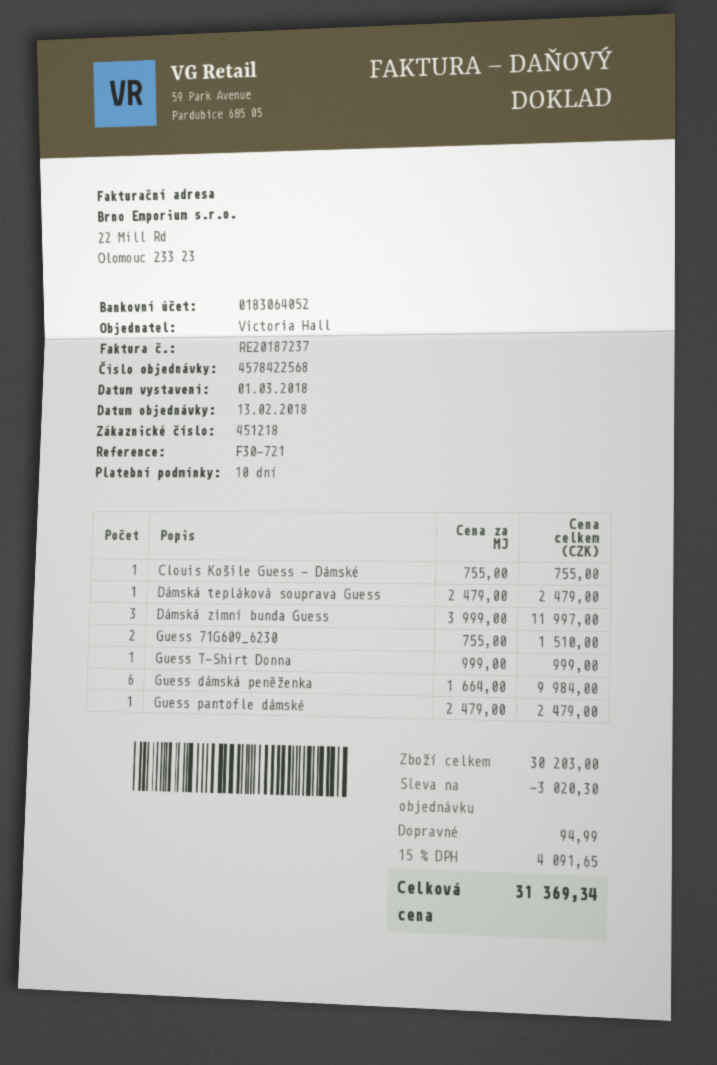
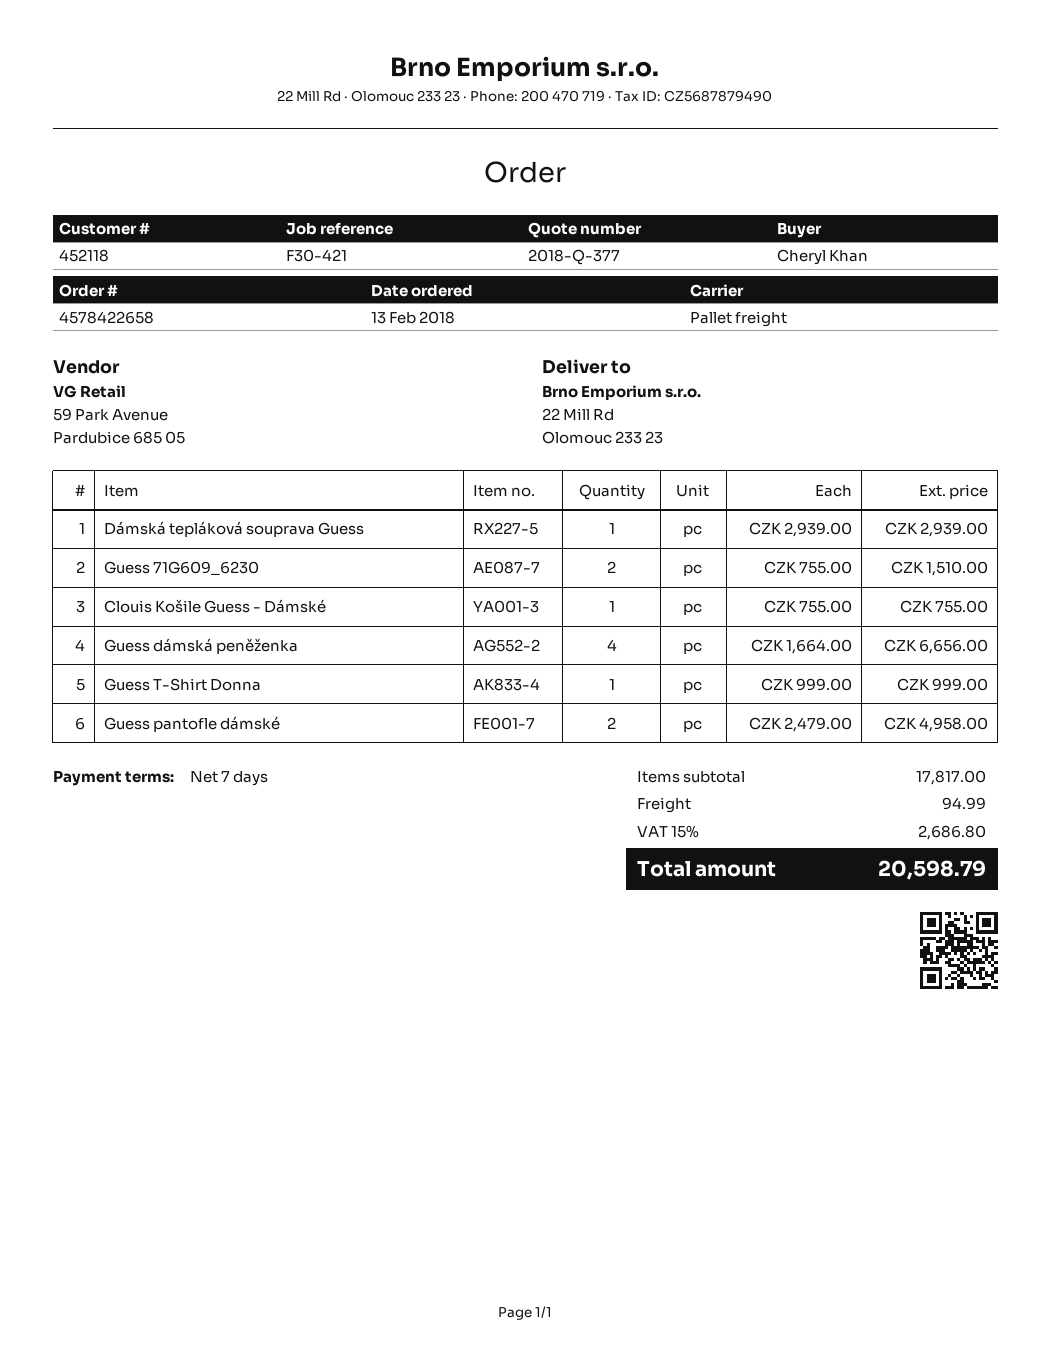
order number: 4578422568 -> 4578422658
payment terms: 10 days -> 7 days
customer number: 451218 -> 452118
reference: F30-721 -> F30-421
ordered by: Victoria Hall -> Cheryl Khan
Dámská tepláková souprava Guess: 1 x 2479.00 = 2479.00 -> 1 x 2939.00 = 2939.00
Dámská zimní bunda Guess: 3 x 3999.00 = 11997.00 -> none
Guess dámská peněženka: 6 x 1664.00 = 9984.00 -> 4 x 1664.00 = 6656.00
Guess pantofle dámské: 1 x 2479.00 = 2479.00 -> 2 x 2479.00 = 4958.00
subtotal: 30203.00 -> 17817.00
discount: 3020.30 -> none
tax: 15% = 4091.65 -> 15% = 2686.80
total: 31369.34 -> 20598.79

